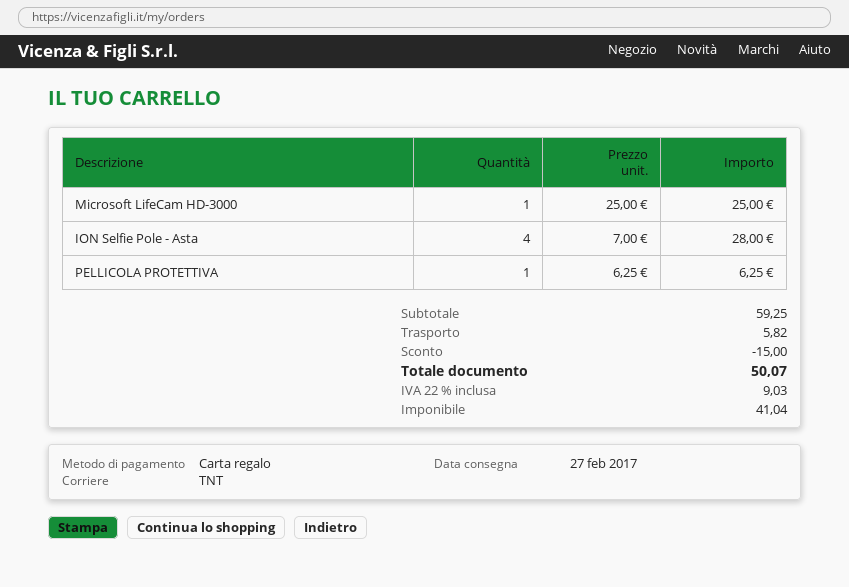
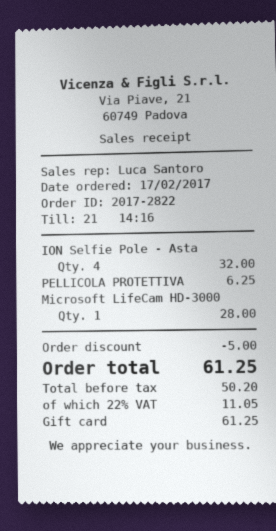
Microsoft LifeCam HD-3000: 1 for 25.00 -> 1 for 28.00
ION Selfie Pole - Asta: 4 for 28.00 -> 4 for 32.00
discount: 15.00 -> 5.00
shipping: 5.82 -> none
net: 41.04 -> 50.20
tax: 22% = 9.03 -> 22% = 11.05
total: 50.07 -> 61.25

